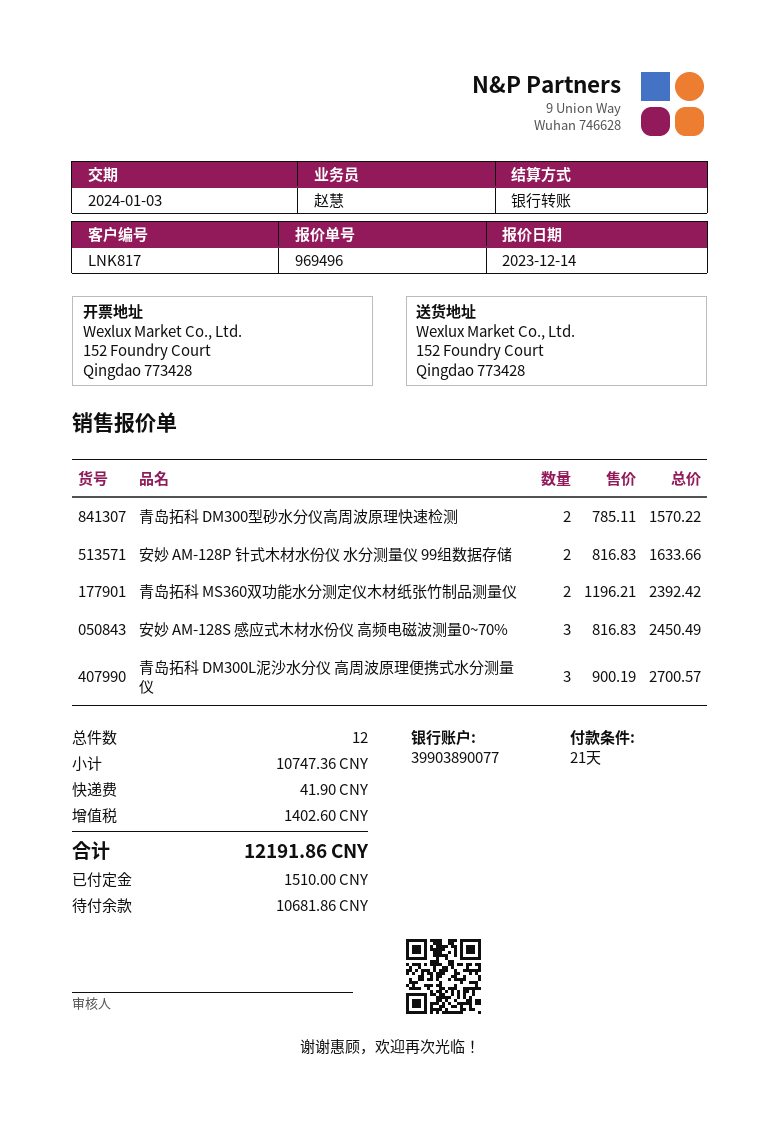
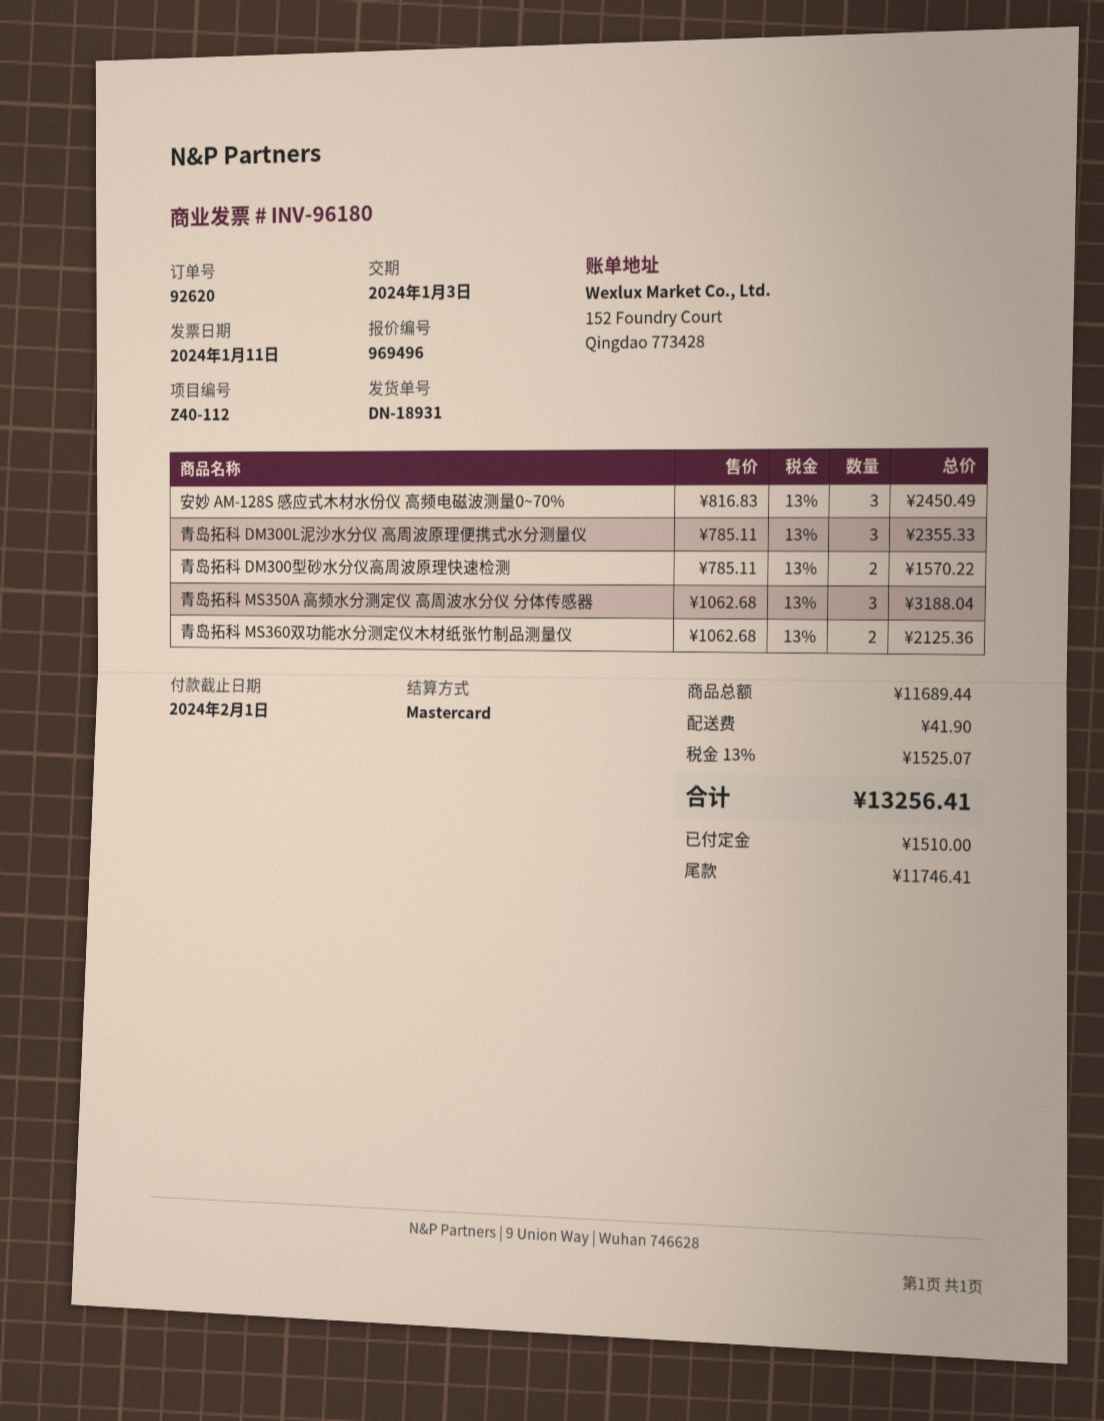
payment method: bank transfer -> Mastercard
安妙 AM-128P 针式木材水份仪 水分测量仪 99组数据存储: 2 x 816.83 = 1633.66 -> none
青岛拓科 MS360双功能水分测定仪木材纸张竹制品测量仪: 2 x 1196.21 = 2392.42 -> 2 x 1062.68 = 2125.36
青岛拓科 DM300L泥沙水分仪 高周波原理便携式水分测量仪: 3 x 900.19 = 2700.57 -> 3 x 785.11 = 2355.33
青岛拓科 MS350A 高频水分测定仪 高周波水分仪 分体传感器: none -> 3 x 1062.68 = 3188.04
subtotal: 10747.36 -> 11689.44
tax: 1402.60 -> 1525.07
total: 12191.86 -> 13256.41
balance: 10681.86 -> 11746.41

